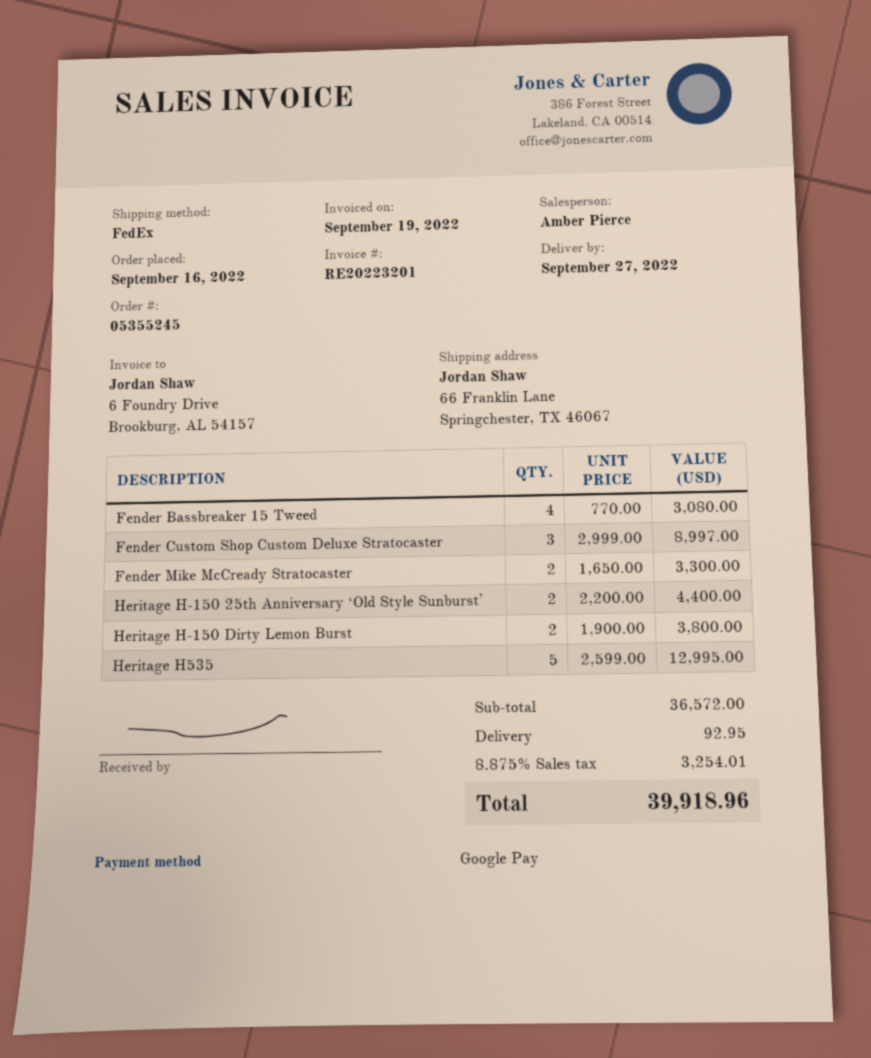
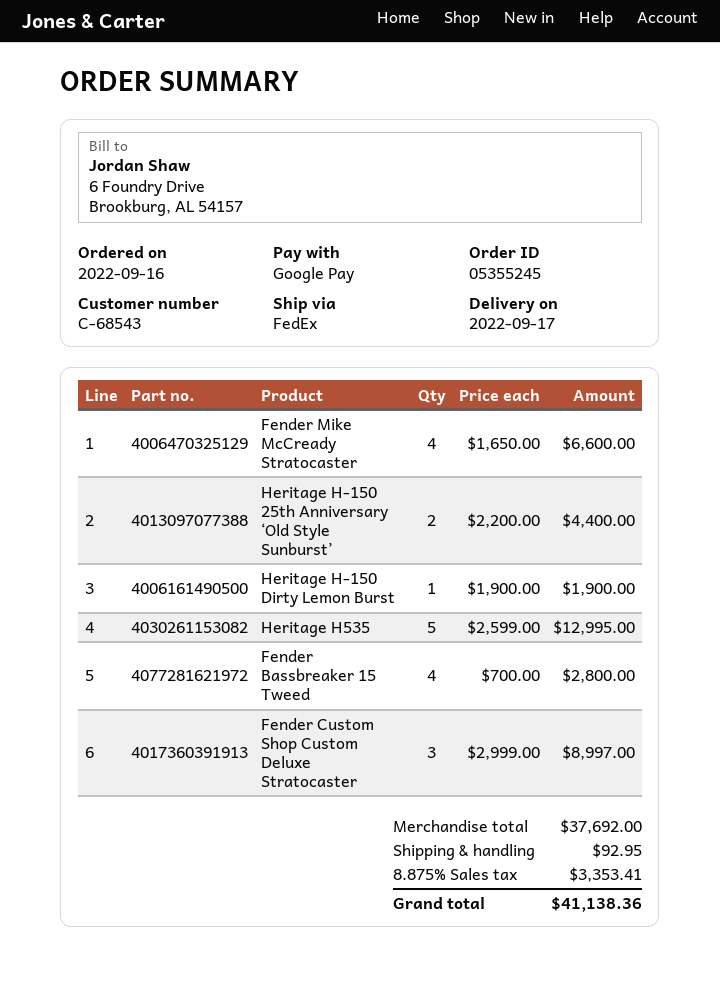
delivery date: 2022-09-27 -> 2022-09-17
Fender Bassbreaker 15 Tweed: 4 x 770.00 = 3080.00 -> 4 x 700.00 = 2800.00
Fender Mike McCready Stratocaster: 2 x 1650.00 = 3300.00 -> 4 x 1650.00 = 6600.00
Heritage H-150 Dirty Lemon Burst: 2 x 1900.00 = 3800.00 -> 1 x 1900.00 = 1900.00
subtotal: 36572.00 -> 37692.00
tax: 8.875% = 3254.01 -> 8.875% = 3353.41
total: 39918.96 -> 41138.36

